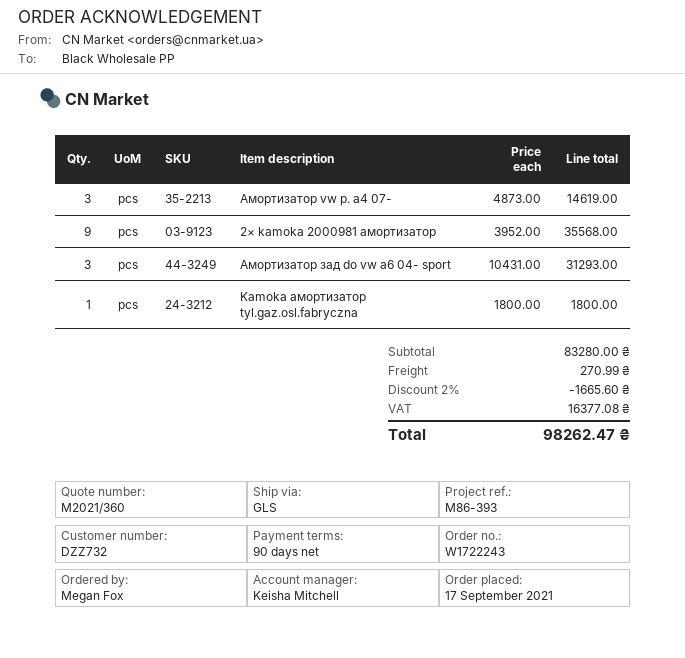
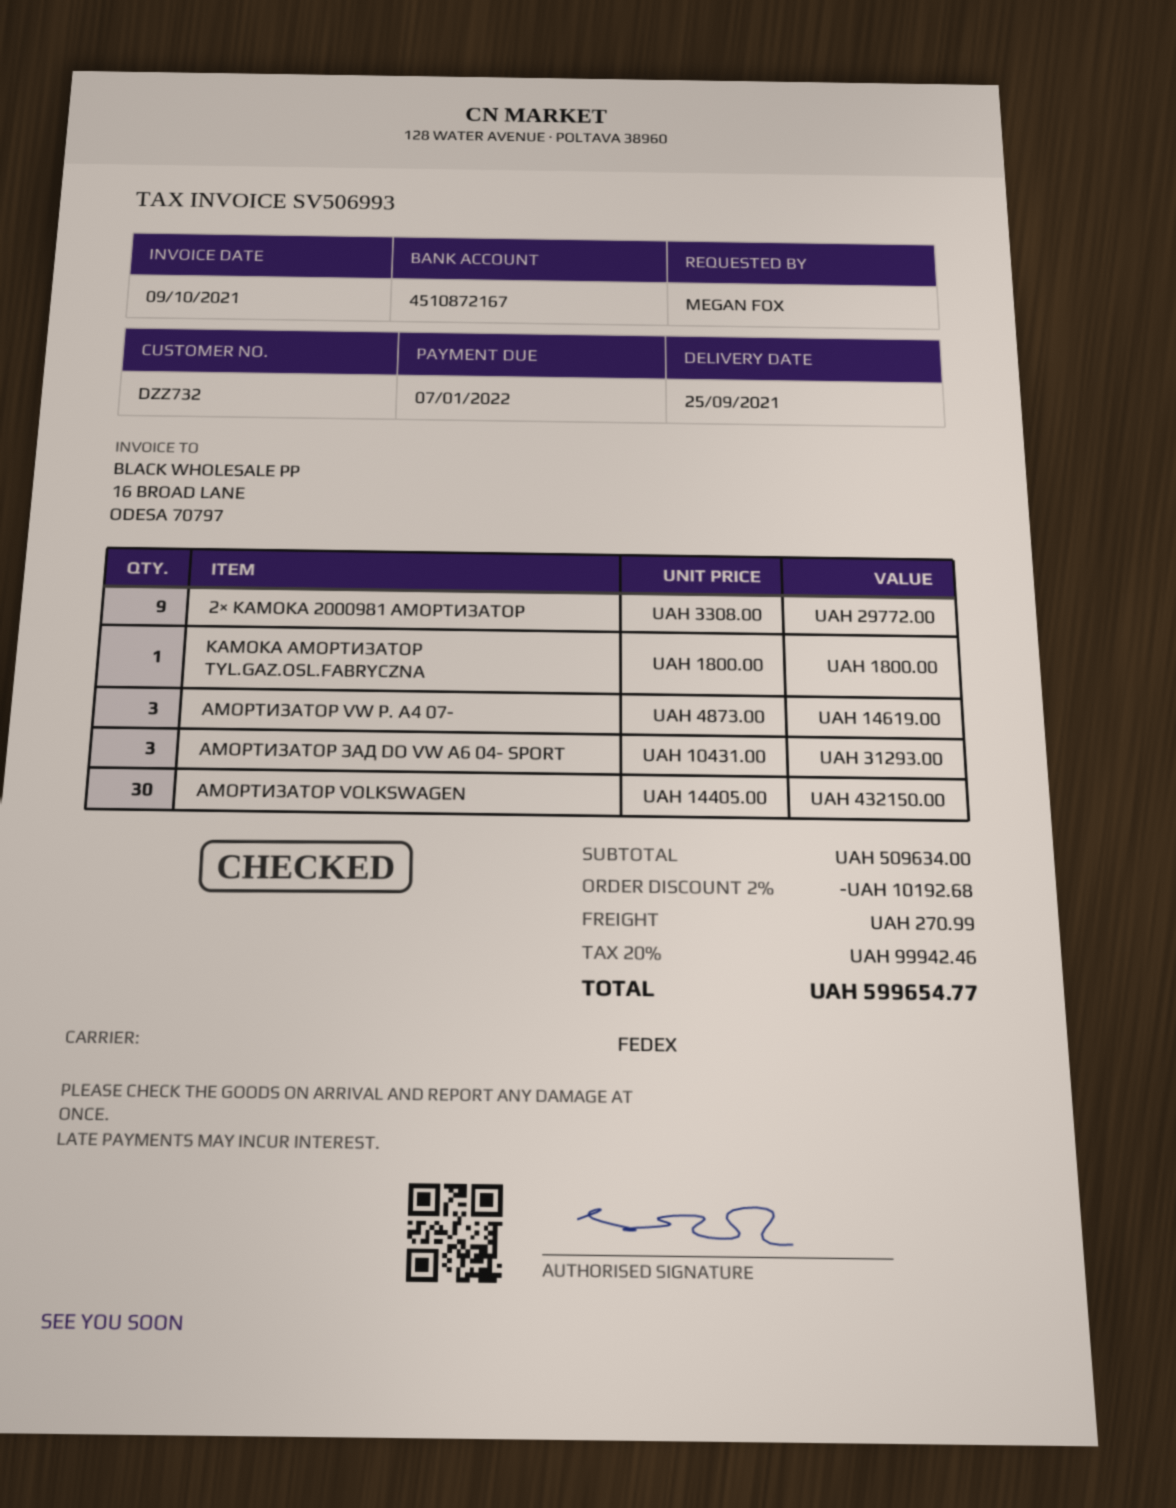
shipping method: GLS -> FedEx
2× kamoka 2000981 амортизатор: 9 x 3952.00 = 35568.00 -> 9 x 3308.00 = 29772.00
АМОРТИЗАТОР VOLKSWAGEN: none -> 30 x 14405.00 = 432150.00
subtotal: 83280.00 -> 509634.00
discount: 2% = 1665.60 -> 2% = 10192.68
tax: 16377.08 -> 99942.46
total: 98262.47 -> 599654.77

